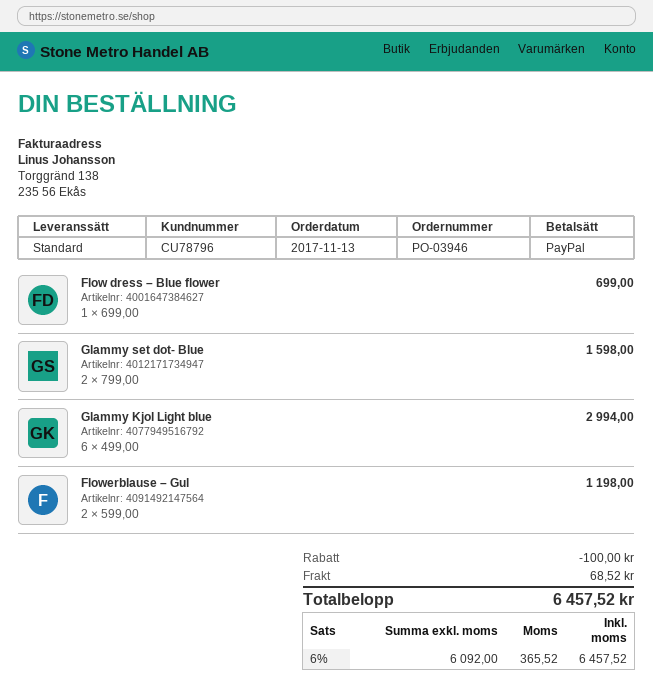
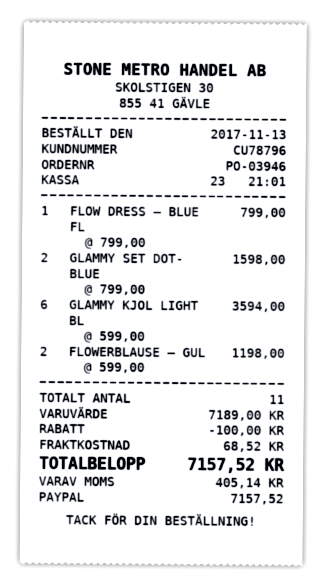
Flow dress – Blue flower: 1 x 699.00 = 699.00 -> 1 x 799.00 = 799.00
Glammy Kjol Light blue: 6 x 499.00 = 2994.00 -> 6 x 599.00 = 3594.00
tax: 365.52 -> 405.14
total: 6457.52 -> 7157.52

